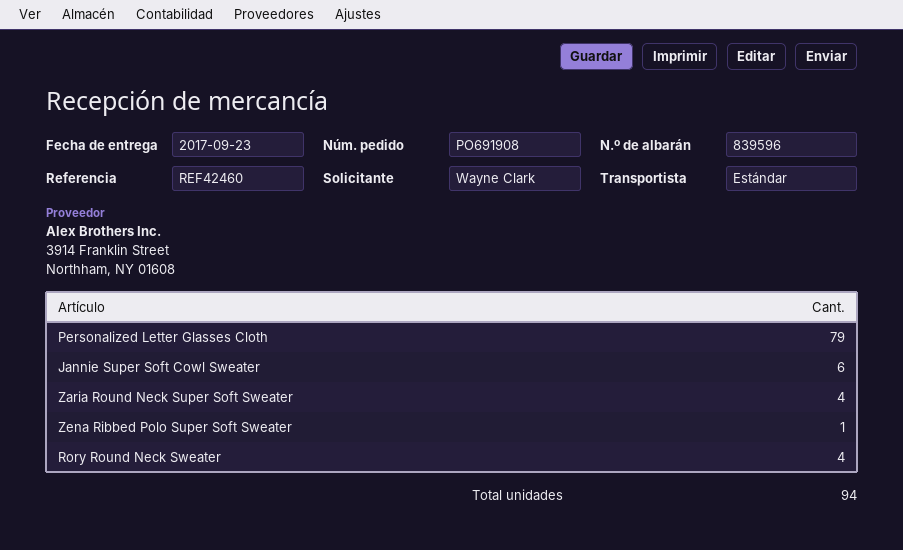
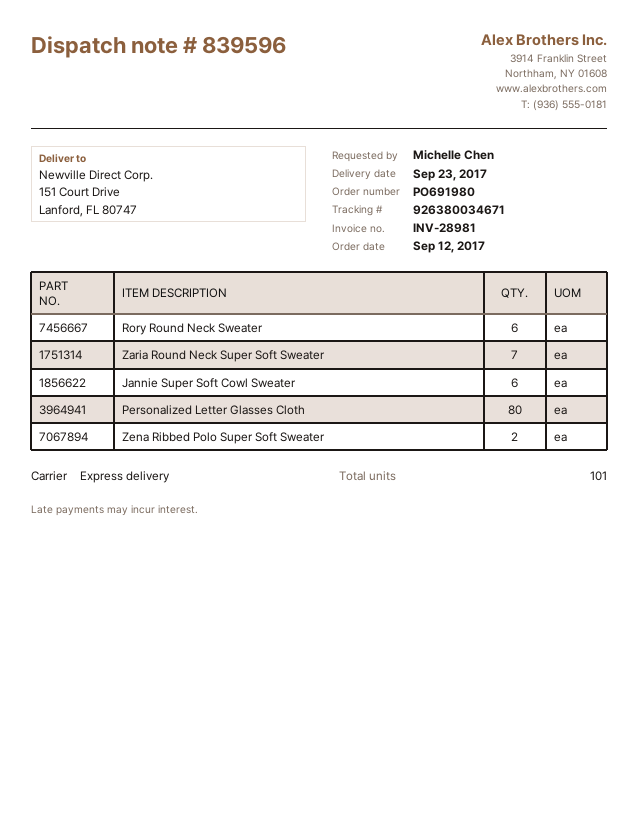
order number: PO691908 -> PO691980
ordered by: Wayne Clark -> Michelle Chen
shipping method: standard -> express
Personalized Letter Glasses Cloth: 79 -> 80
Zaria Round Neck Super Soft Sweater: 4 -> 7
Zena Ribbed Polo Super Soft Sweater: 1 -> 2
Rory Round Neck Sweater: 4 -> 6
total quantity: 94 -> 101

